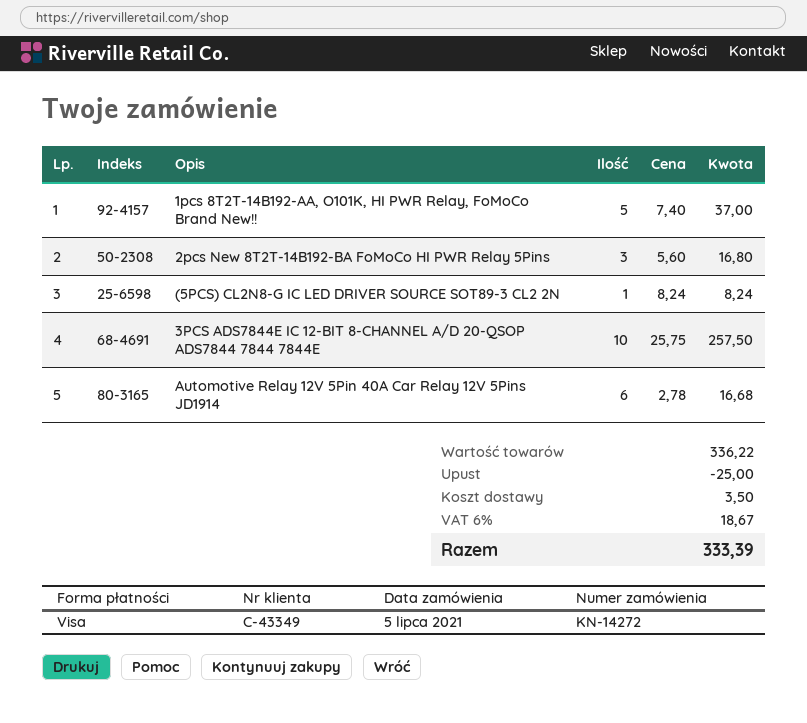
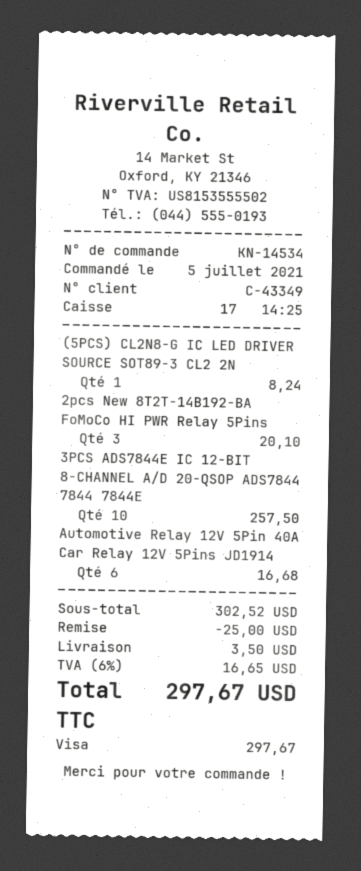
order number: KN-14272 -> KN-14534
1pcs 8T2T-14B192-AA, O101K, HI PWR Relay, FoMoCo Brand New!!: 5 for 37.00 -> none
2pcs New 8T2T-14B192-BA FoMoCo HI PWR Relay 5Pins: 3 for 16.80 -> 3 for 20.10
subtotal: 336.22 -> 302.52
tax: 6% = 18.67 -> 6% = 16.65
total: 333.39 -> 297.67

